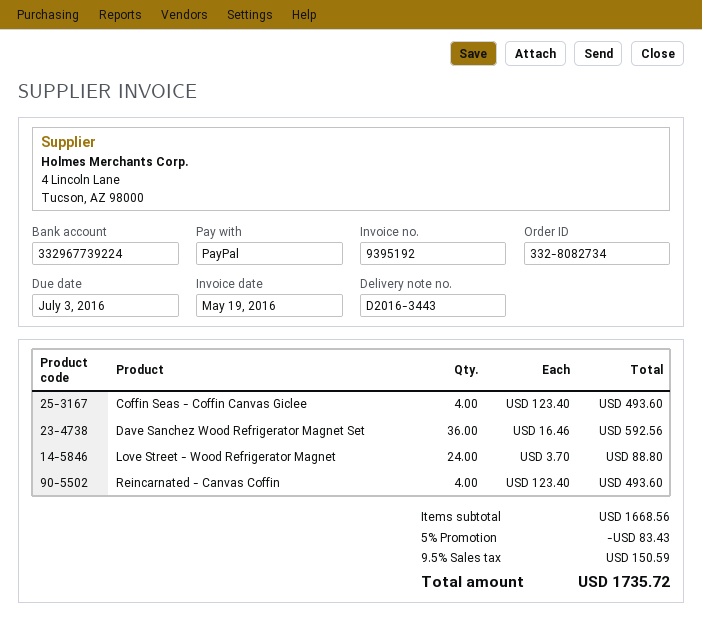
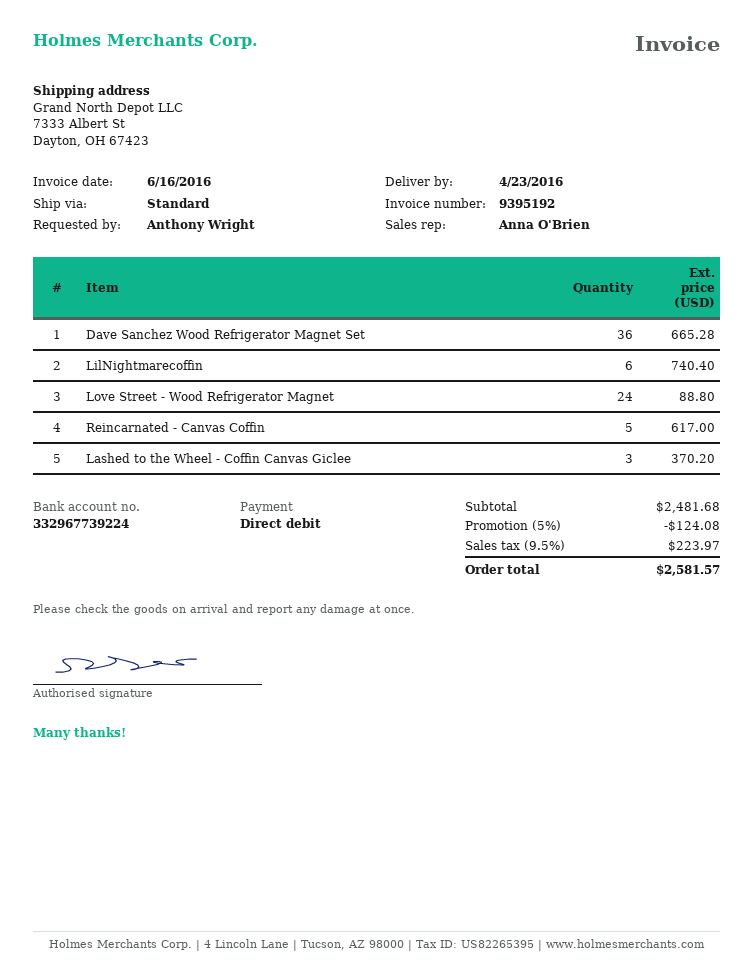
invoice date: 2016-05-19 -> 2016-06-16
payment method: PayPal -> direct debit
Coffin Seas - Coffin Canvas Giclee: 4 for 493.60 -> none
Dave Sanchez Wood Refrigerator Magnet Set: 36 for 592.56 -> 36 for 665.28
Reincarnated - Canvas Coffin: 4 for 493.60 -> 5 for 617.00
LilNightmarecoffin: none -> 6 for 740.40
Lashed to the Wheel - Coffin Canvas Giclee: none -> 3 for 370.20
subtotal: 1668.56 -> 2481.68
discount: 5% = 83.43 -> 5% = 124.08
tax: 9.5% = 150.59 -> 9.5% = 223.97
total: 1735.72 -> 2581.57

